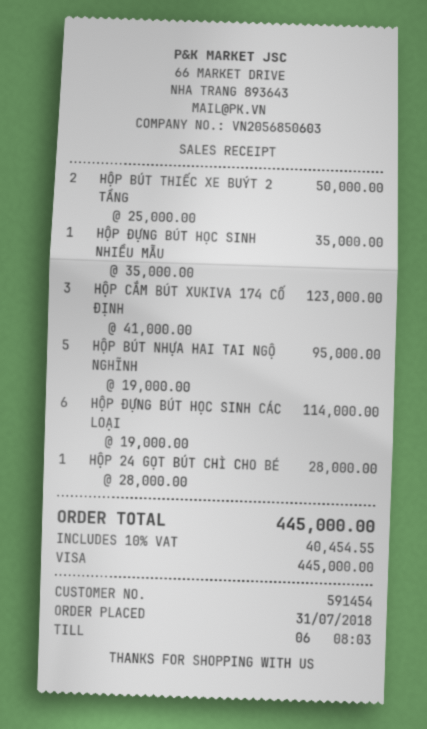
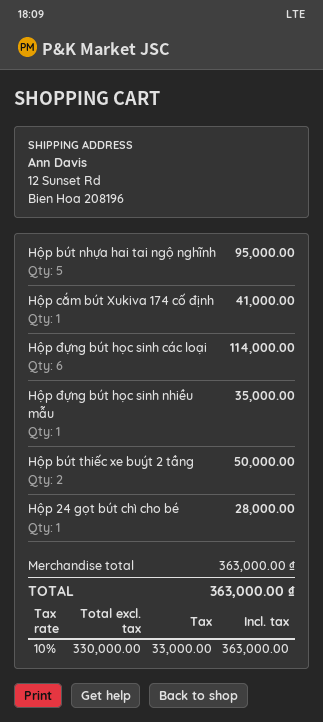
HỘP CẮM BÚT XUKIVA 174 CỐ ĐỊNH: 3 for 123000.00 -> 1 for 41000.00
tax: 10% = 40454.55 -> 10% = 33000.00
total: 445000.00 -> 363000.00

